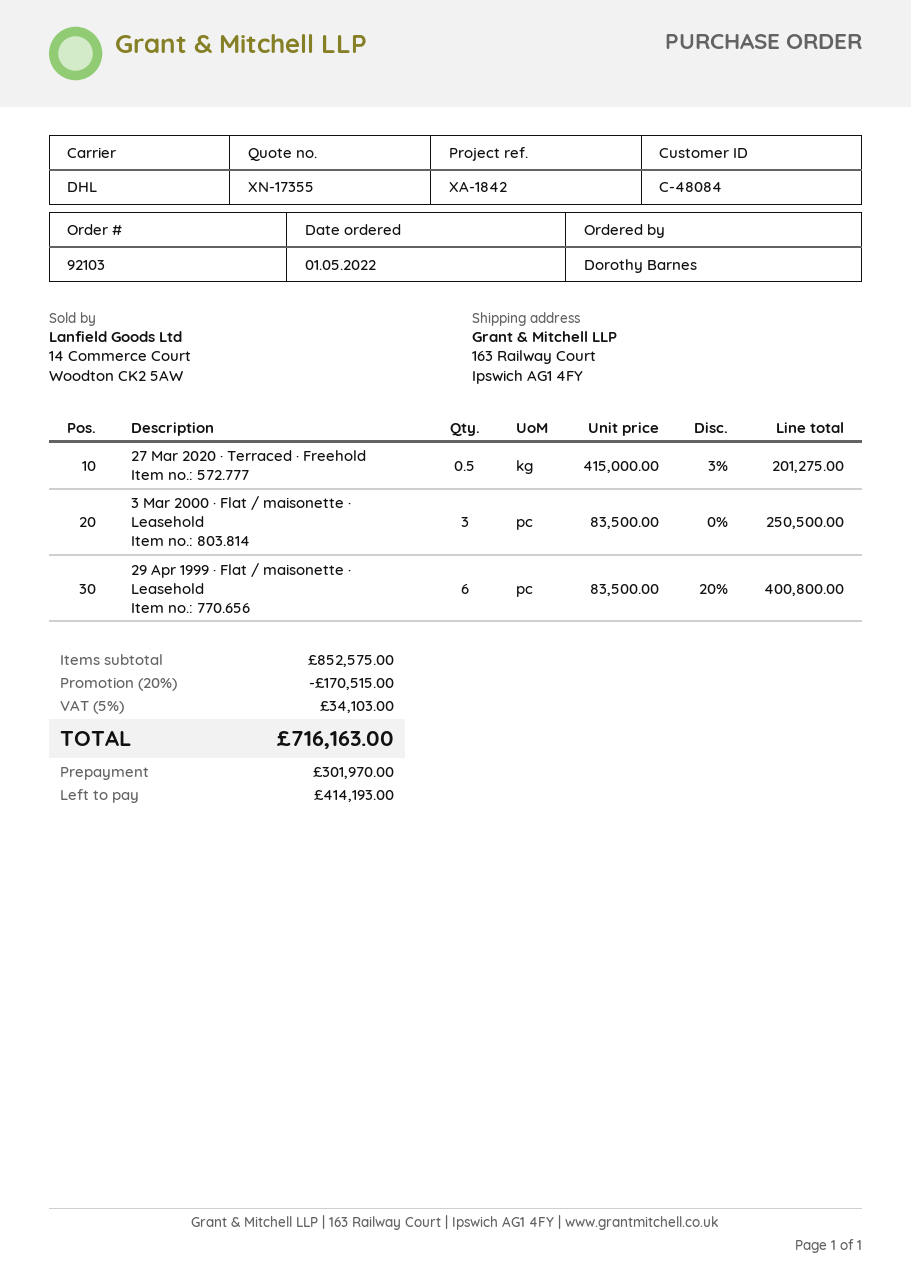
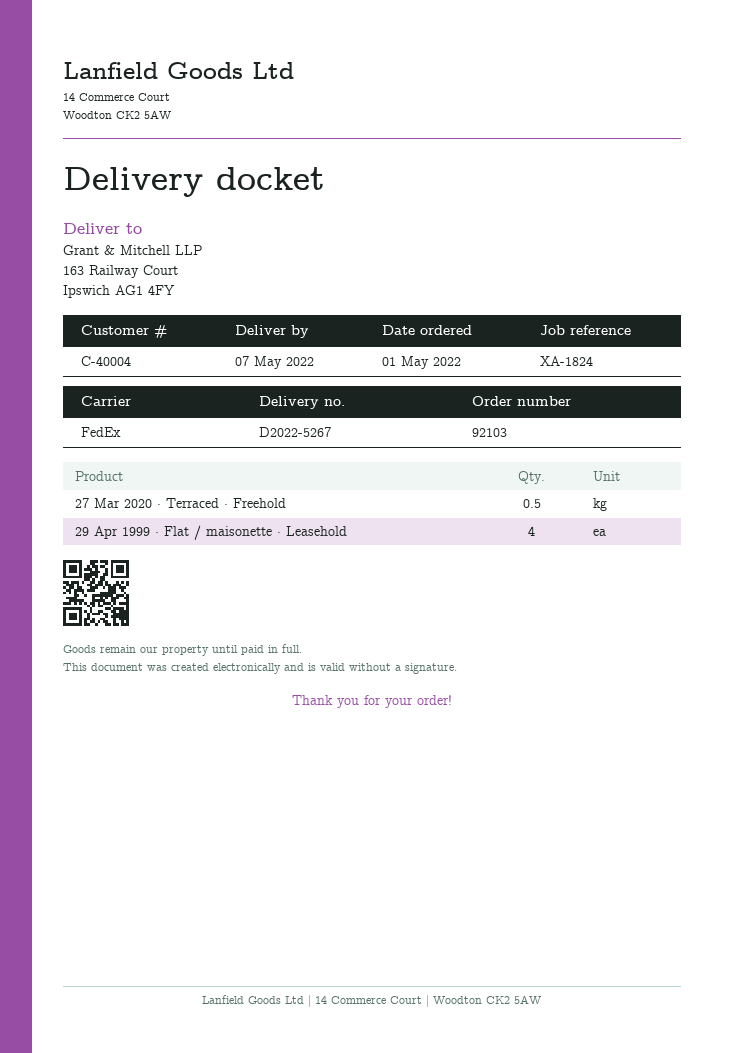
customer number: C-48084 -> C-40004
reference: XA-1842 -> XA-1824
shipping method: DHL -> FedEx
3 Mar 2000 · Flat / maisonette · Leasehold: 3 -> none
29 Apr 1999 · Flat / maisonette · Leasehold: 6 -> 4

